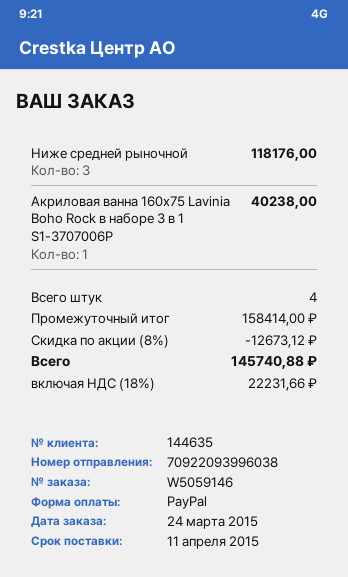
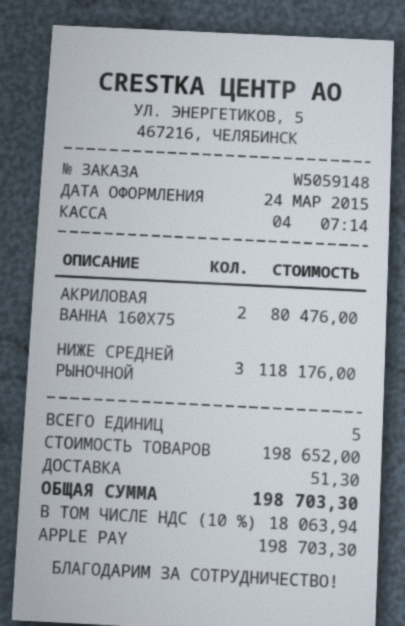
order number: W5059146 -> W5059148
payment method: PayPal -> Apple Pay
Акриловая ванна 160х75 Lavinia Boho Rock в наборе 3 в 1 S1-3707006P: 1 for 40238.00 -> 2 for 80476.00
total quantity: 4 -> 5
subtotal: 158414.00 -> 198652.00
discount: 8% = 12673.12 -> none
shipping: none -> 51.30
tax: 18% = 22231.66 -> 10% = 18063.94
total: 145740.88 -> 198703.30

